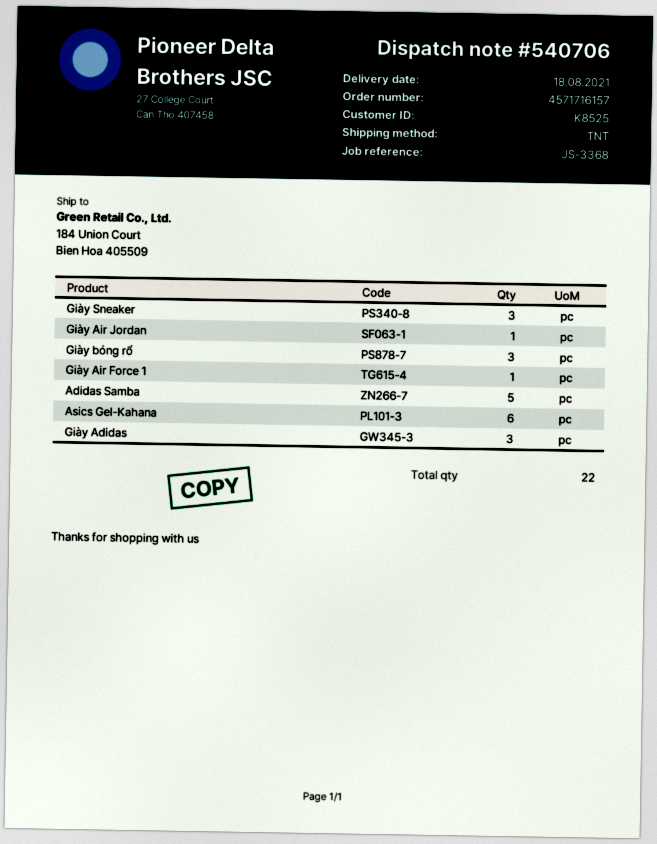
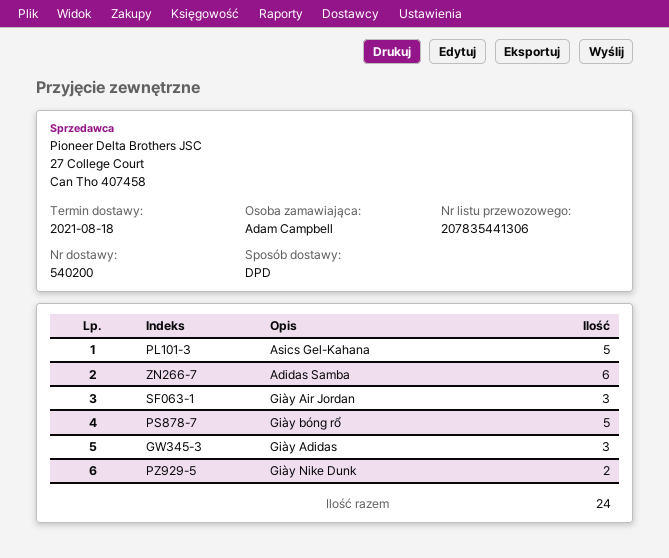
delivery note number: 540706 -> 540200
shipping method: TNT -> DPD
Giày Sneaker: 3 -> none
Giày Air Jordan: 1 -> 3
Giày bóng rổ: 3 -> 5
Giày Air Force 1: 1 -> none
Adidas Samba: 5 -> 6
Asics Gel-Kahana: 6 -> 5
Giày Nike Dunk: none -> 2
total quantity: 22 -> 24

